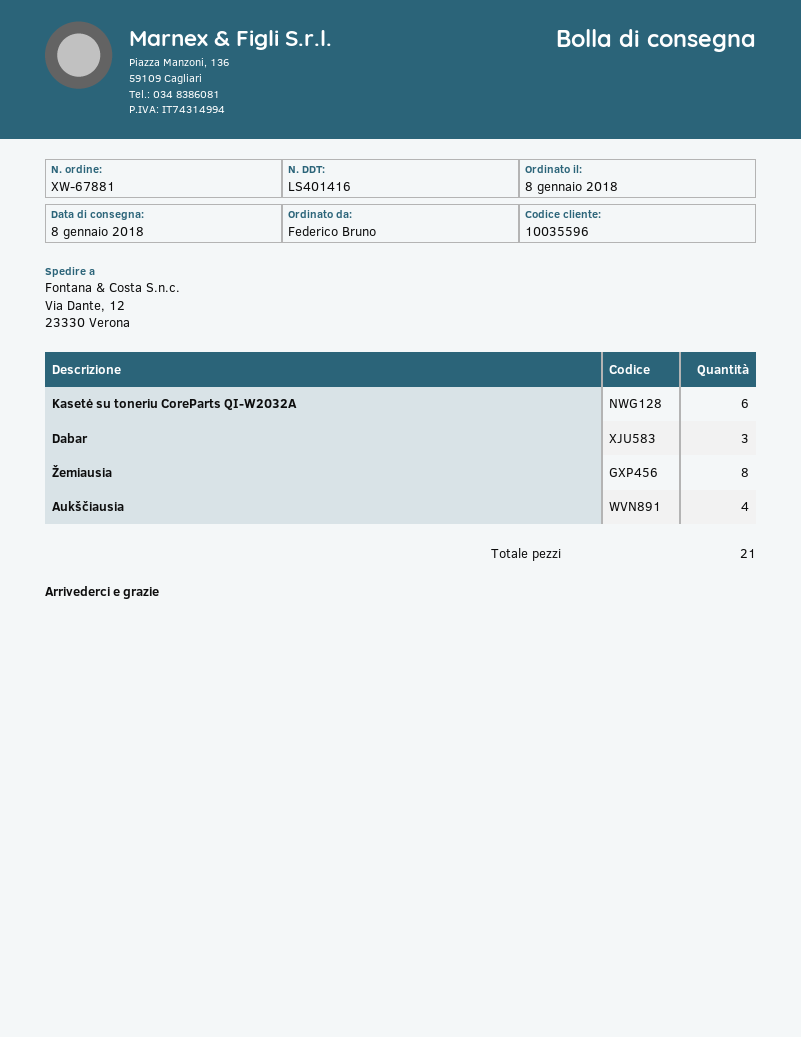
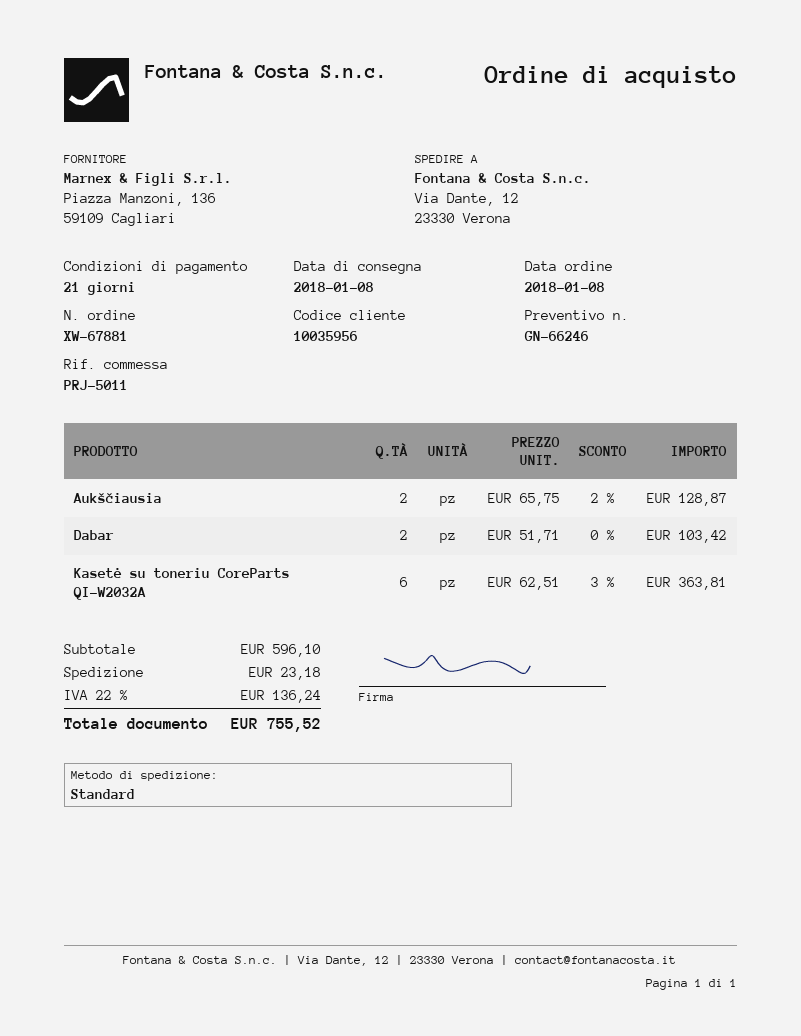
customer number: 10035596 -> 10035956
Dabar: 3 -> 2
Žemiausia: 8 -> none
Aukščiausia: 4 -> 2

